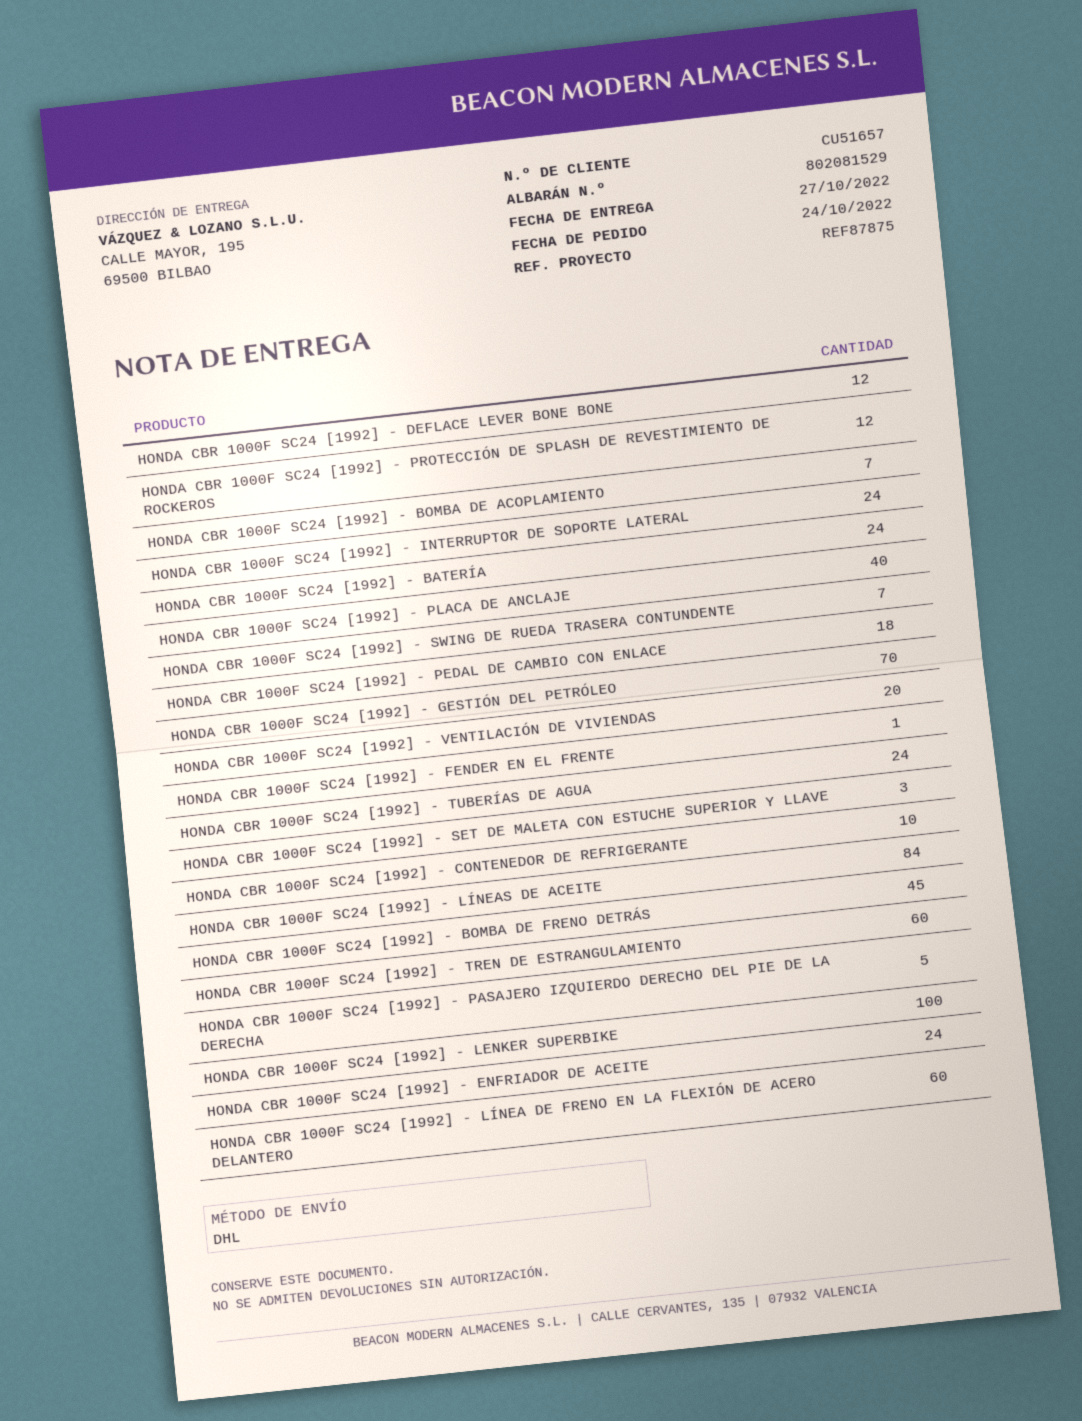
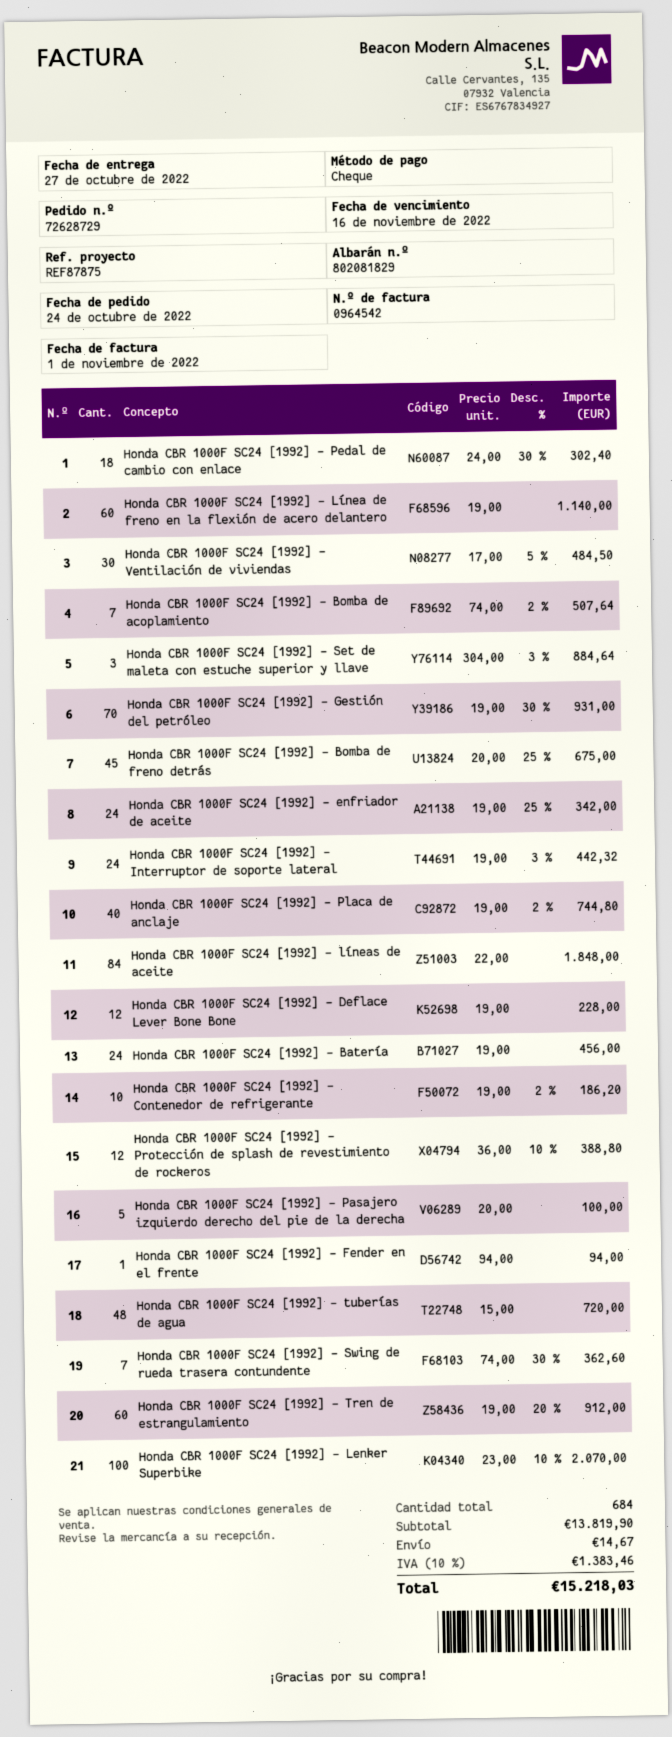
delivery note number: 802081529 -> 802081829
HONDA CBR 1000F SC24 [1992] - VENTILACIÓN DE VIVIENDAS: 20 -> 30
HONDA CBR 1000F SC24 [1992] - TUBERÍAS DE AGUA: 24 -> 48

